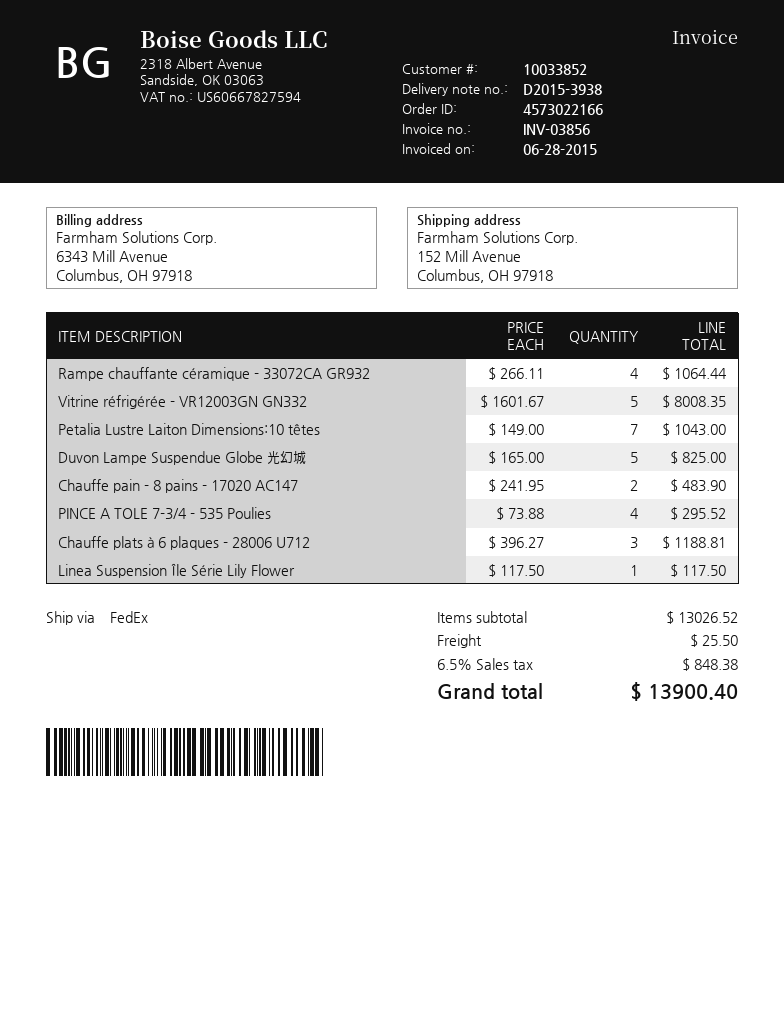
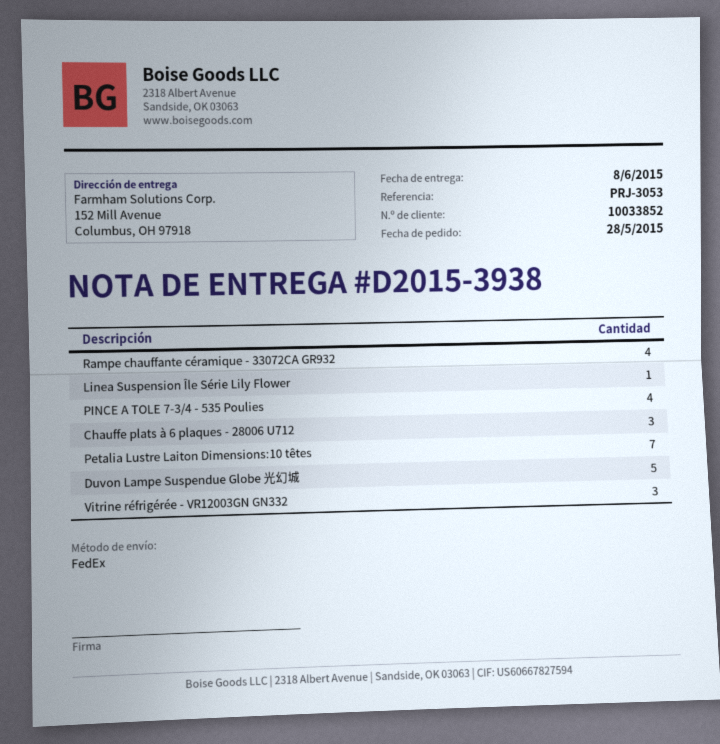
Vitrine réfrigérée - VR12003GN GN332: 5 -> 3
Chauffe pain - 8 pains - 17020 AC147: 2 -> none

